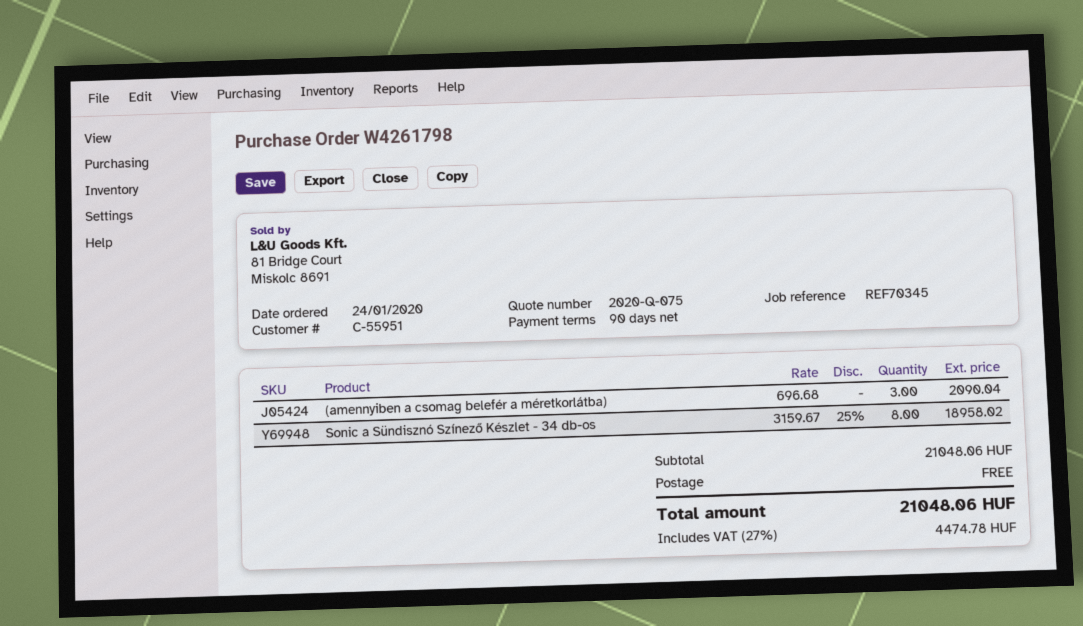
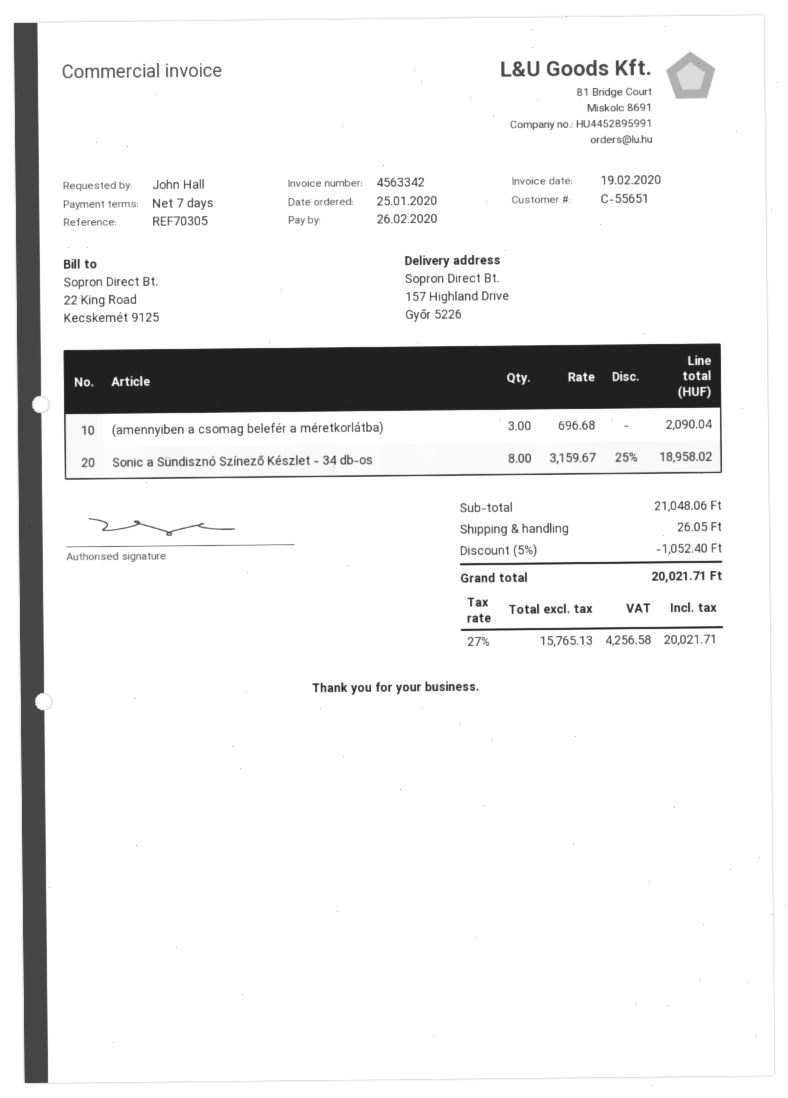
order date: 2020-01-24 -> 2020-01-25
payment terms: 90 days -> 7 days
customer number: C-55951 -> C-55651
reference: REF70345 -> REF70305
discount: none -> 5% = 1052.40
shipping: 0.00 -> 26.05
tax: 27% = 4474.78 -> 27% = 4256.58
total: 21048.06 -> 20021.71

